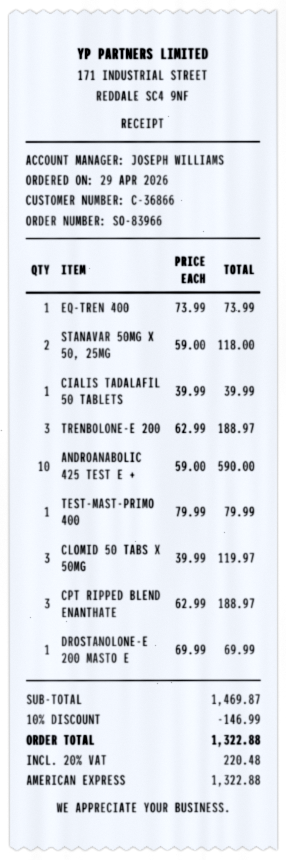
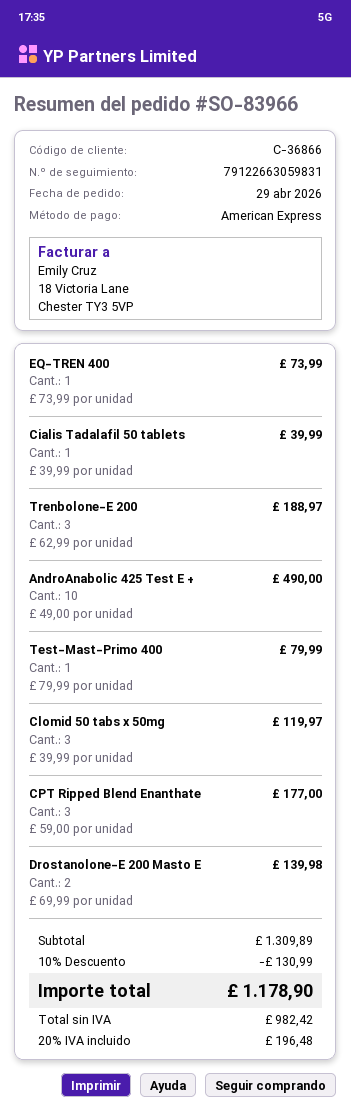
STANAVAR 50MG X 50, 25MG: 2 x 59.00 = 118.00 -> none
ANDROANABOLIC 425 TEST E +: 10 x 59.00 = 590.00 -> 10 x 49.00 = 490.00
CPT RIPPED BLEND ENANTHATE: 3 x 62.99 = 188.97 -> 3 x 59.00 = 177.00
DROSTANOLONE-E 200 MASTO E: 1 x 69.99 = 69.99 -> 2 x 69.99 = 139.98
subtotal: 1469.87 -> 1309.89
discount: 10% = 146.99 -> 10% = 130.99
tax: 20% = 220.48 -> 20% = 196.48
total: 1322.88 -> 1178.90

